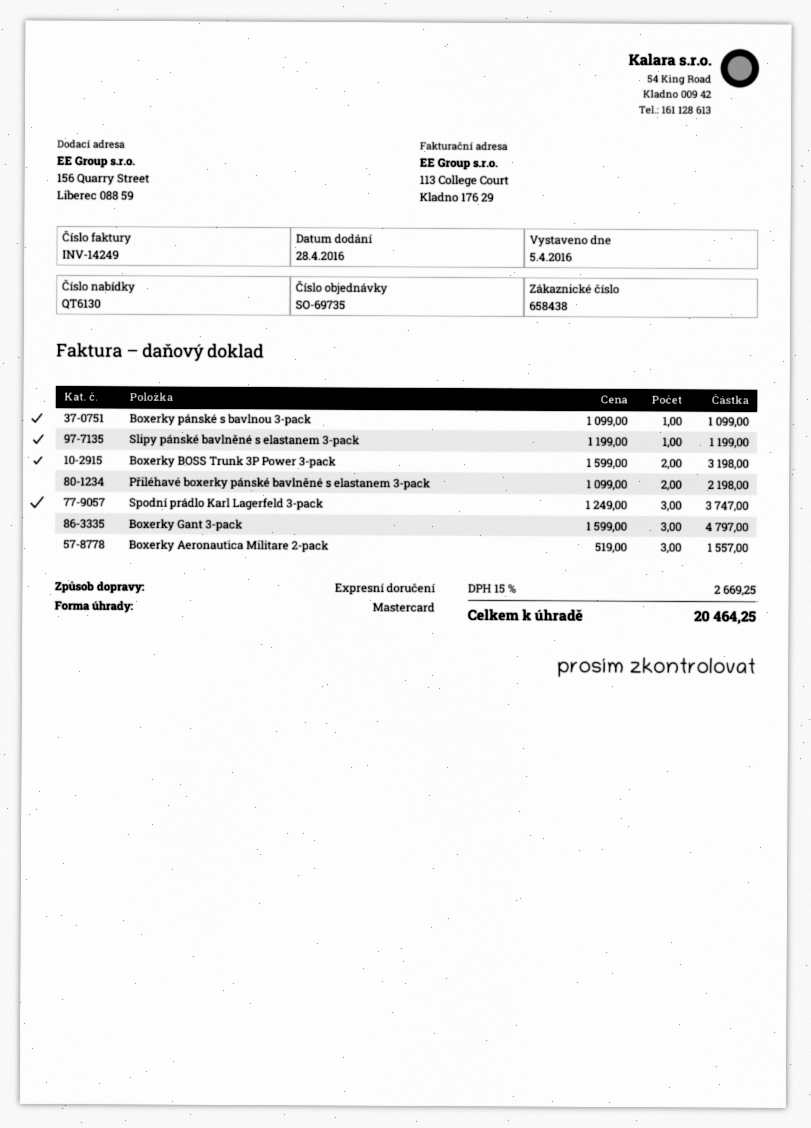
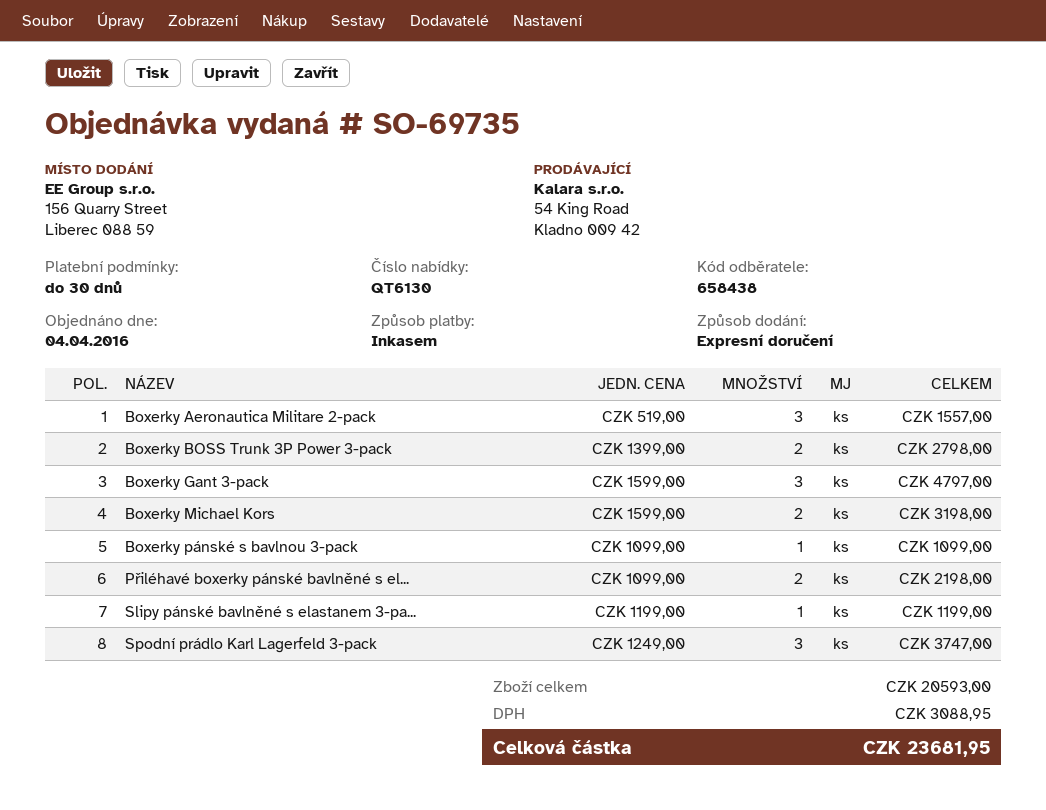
payment method: Mastercard -> direct debit
Boxerky BOSS Trunk 3P Power 3-pack: 2 x 1599.00 = 3198.00 -> 2 x 1399.00 = 2798.00
Boxerky Michael Kors: none -> 2 x 1599.00 = 3198.00
tax: 2669.25 -> 3088.95
total: 20464.25 -> 23681.95

